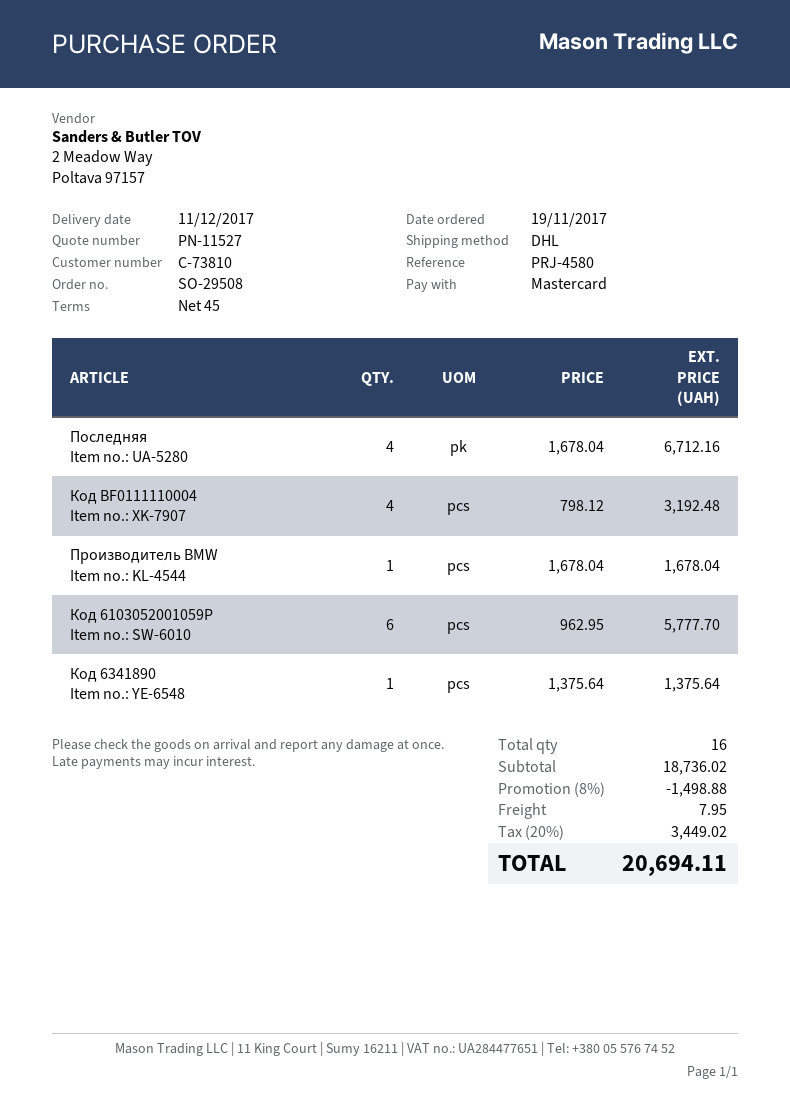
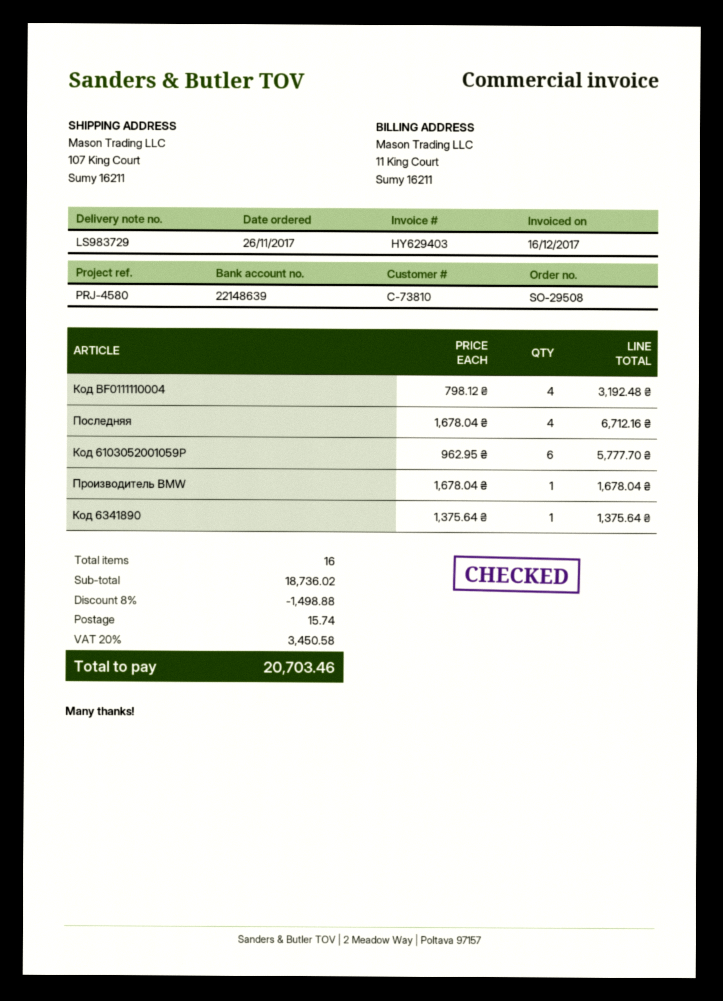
order date: 2017-11-19 -> 2017-11-26
shipping: 7.95 -> 15.74
tax: 20% = 3449.02 -> 20% = 3450.58
total: 20694.11 -> 20703.46

